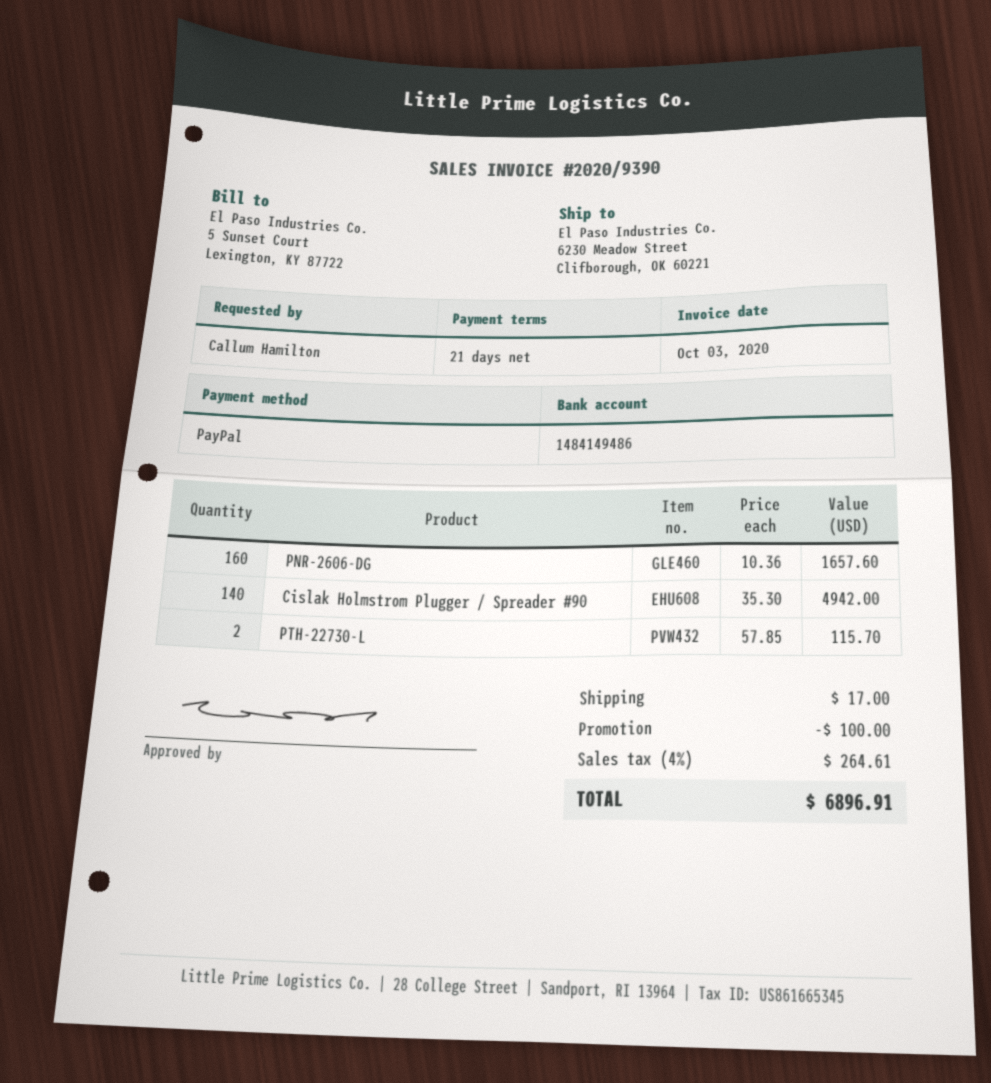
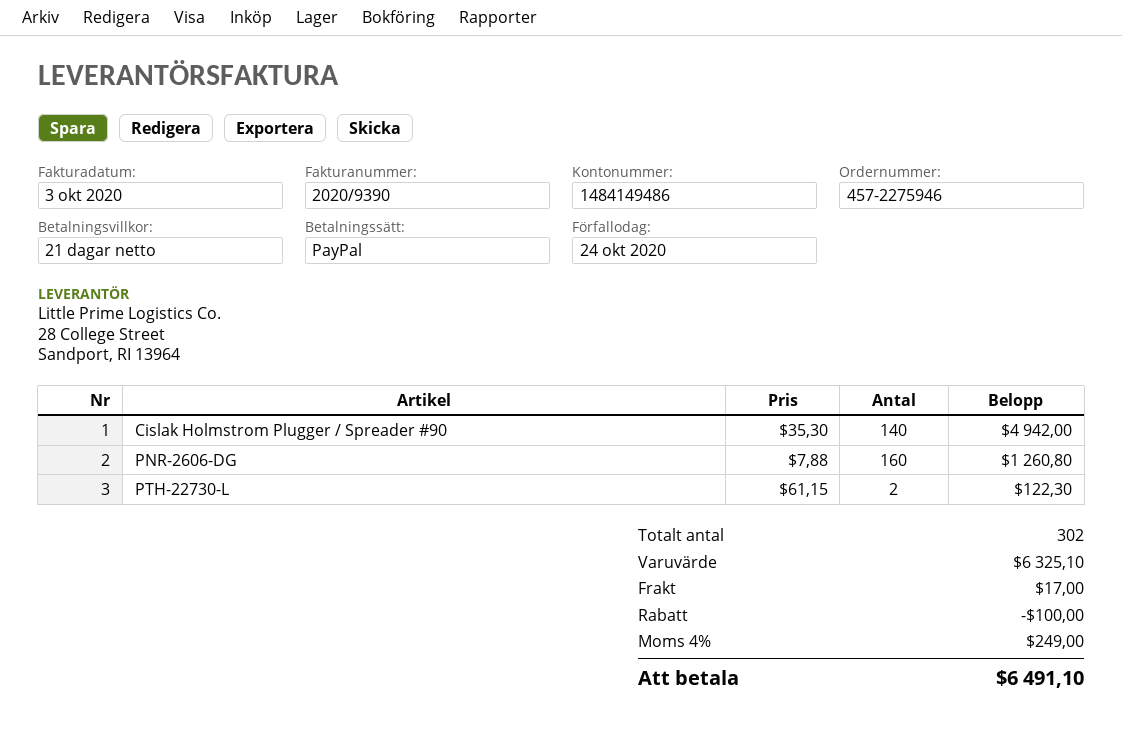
PNR-2606-DG: 160 x 10.36 = 1657.60 -> 160 x 7.88 = 1260.80
PTH-22730-L: 2 x 57.85 = 115.70 -> 2 x 61.15 = 122.30
tax: 4% = 264.61 -> 4% = 249.00
total: 6896.91 -> 6491.10

